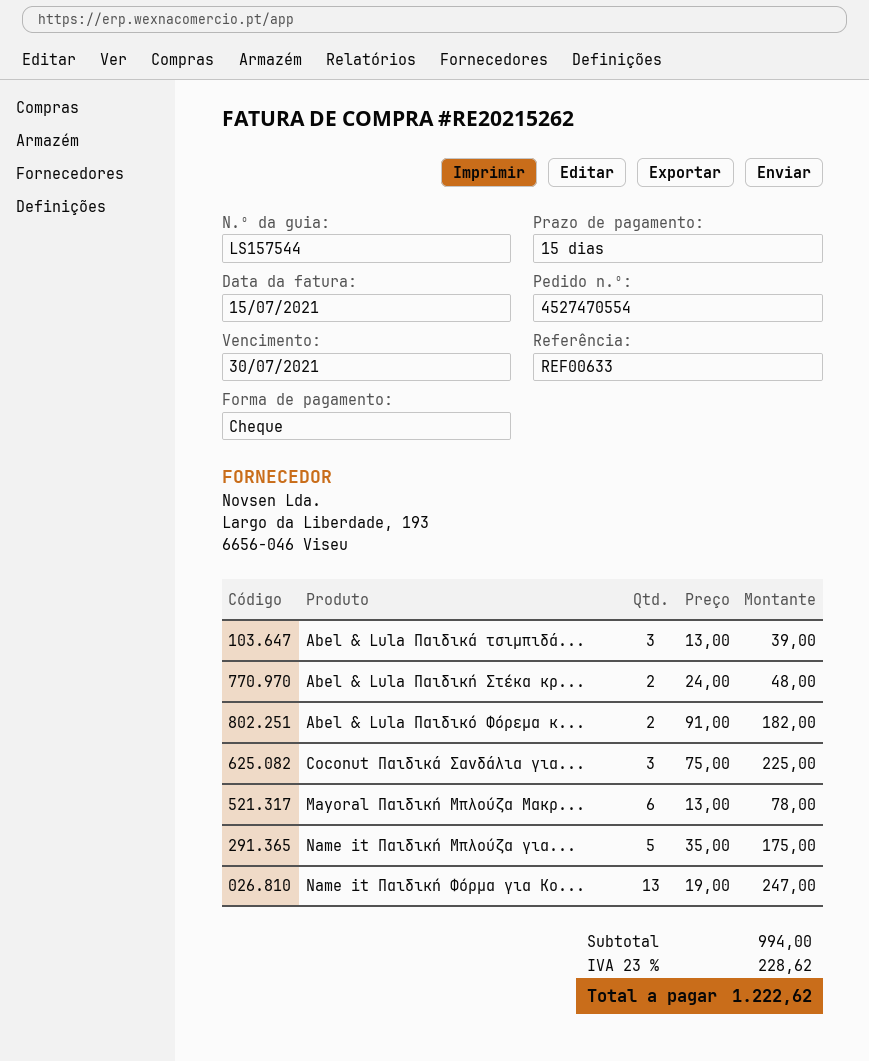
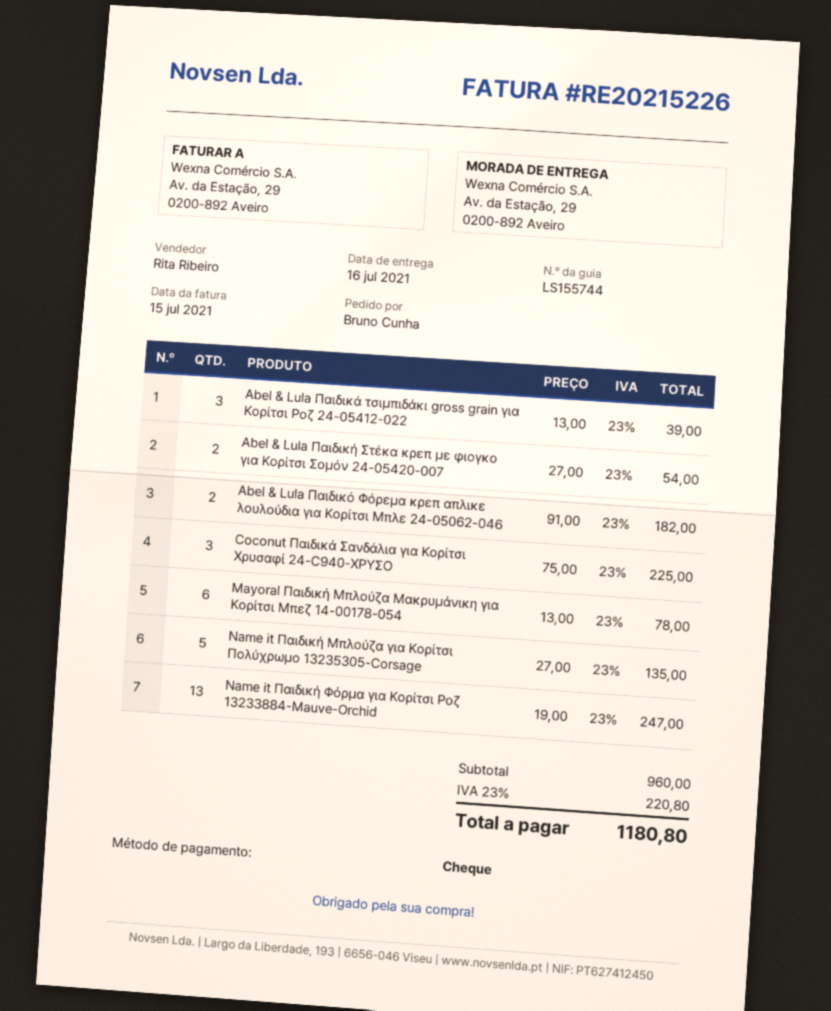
delivery note number: LS157544 -> LS155744
invoice number: RE20215262 -> RE20215226
Abel & Lula Παιδική Στέκα κρ...: 2 x 24.00 = 48.00 -> 2 x 27.00 = 54.00
Name it Παιδική Μπλούζα για...: 5 x 35.00 = 175.00 -> 5 x 27.00 = 135.00
subtotal: 994.00 -> 960.00
tax: 23% = 228.62 -> 23% = 220.80
total: 1222.62 -> 1180.80

